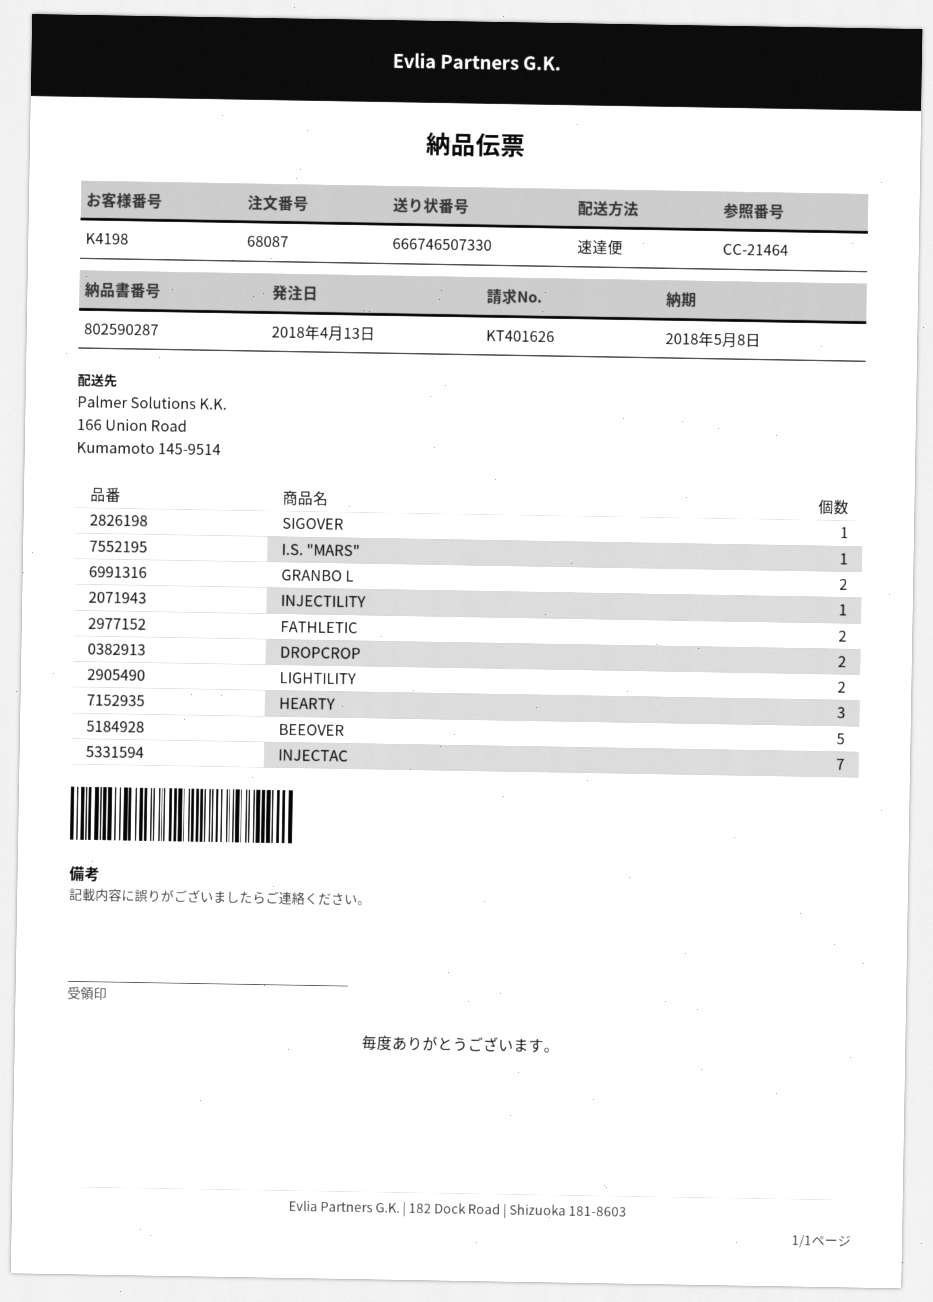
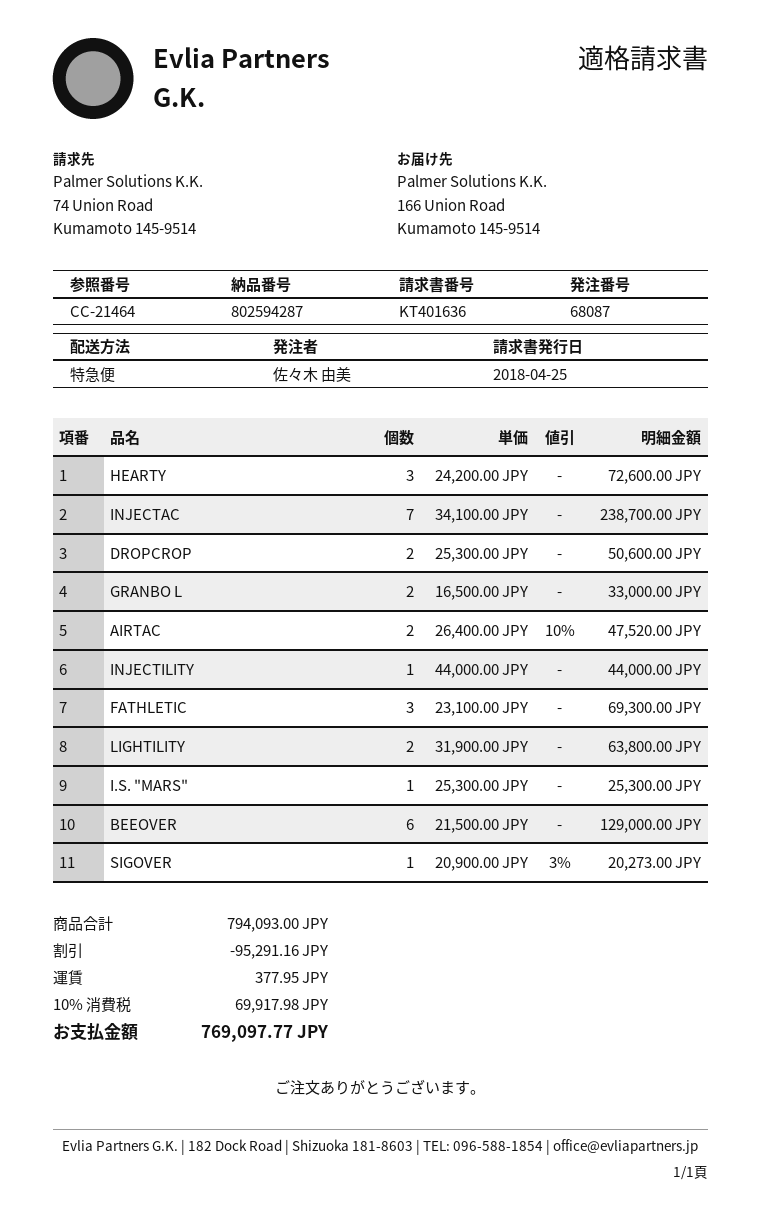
delivery note number: 802590287 -> 802594287
invoice number: KT401626 -> KT401636
FATHLETIC: 2 -> 3
BEEOVER: 5 -> 6
AIRTAC: none -> 2

